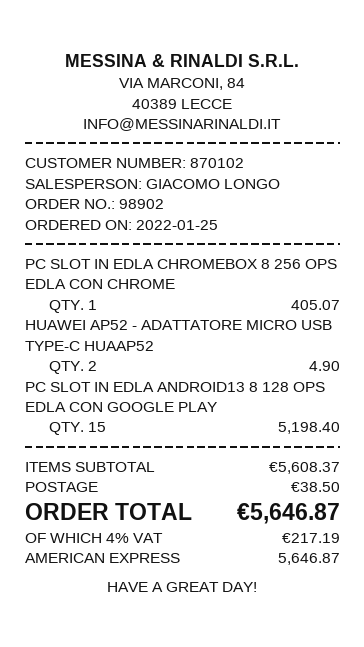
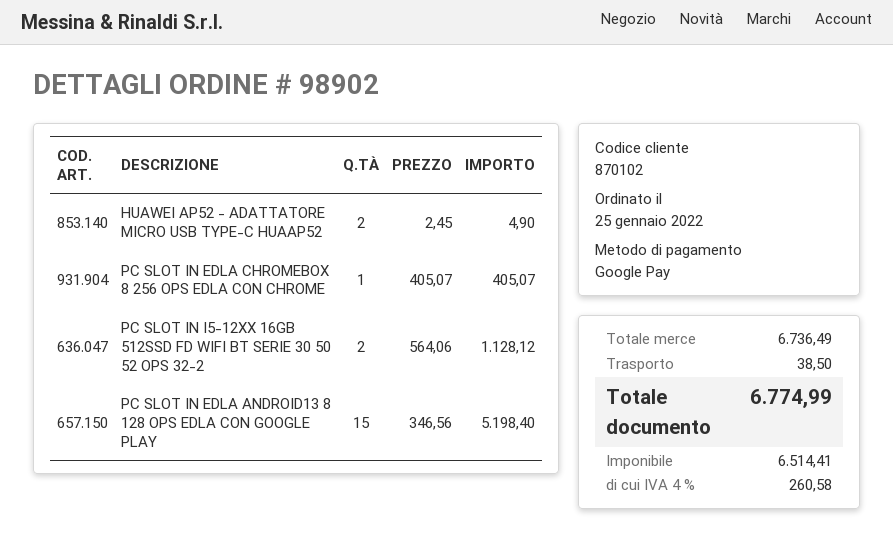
payment method: American Express -> Google Pay
PC SLOT IN I5-12XX 16GB 512SSD FD WIFI BT SERIE 30 50 52 OPS 32-2: none -> 2 for 1128.12
subtotal: 5608.37 -> 6736.49
tax: 4% = 217.19 -> 4% = 260.58
total: 5646.87 -> 6774.99

